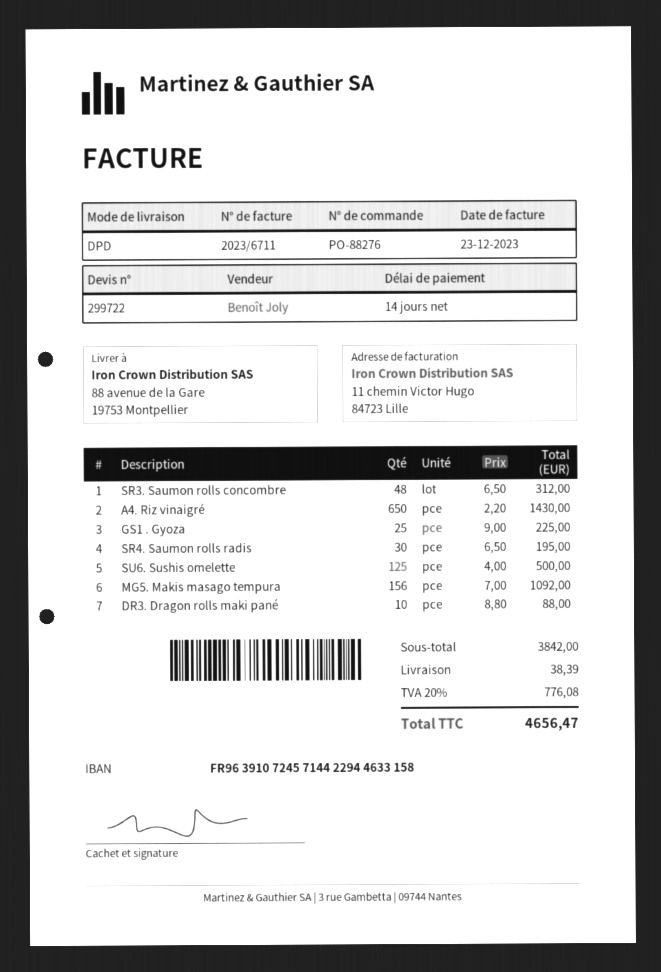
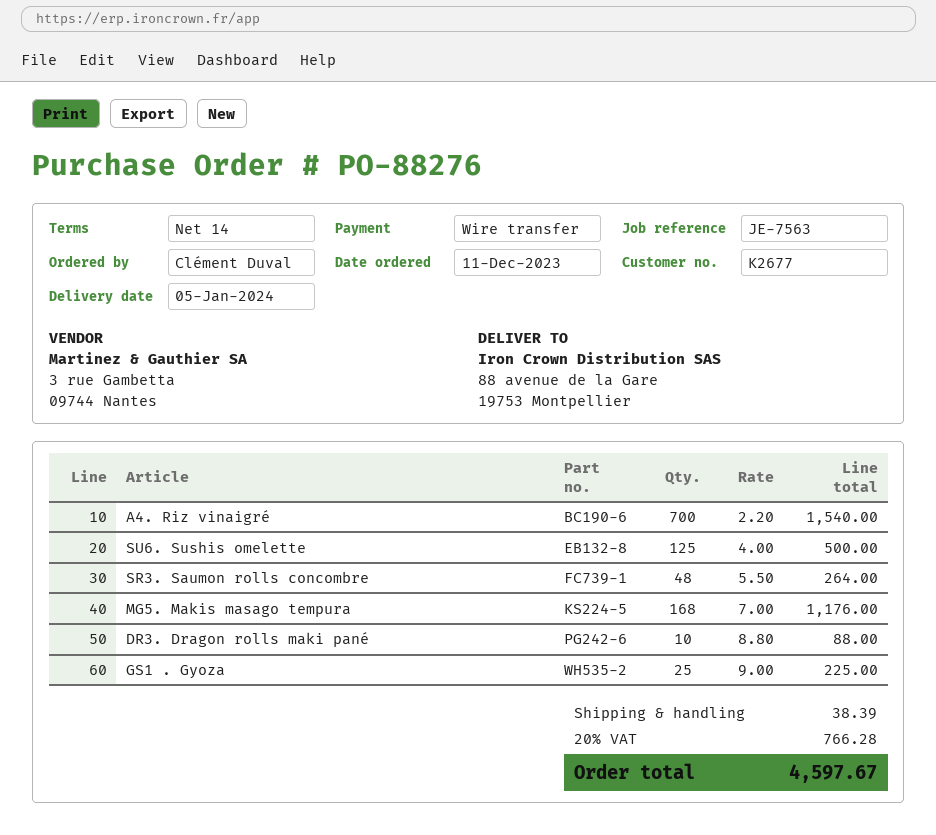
SR3. Saumon rolls concombre: 48 x 6.50 = 312.00 -> 48 x 5.50 = 264.00
A4. Riz vinaigré: 650 x 2.20 = 1430.00 -> 700 x 2.20 = 1540.00
SR4. Saumon rolls radis: 30 x 6.50 = 195.00 -> none
MG5. Makis masago tempura: 156 x 7.00 = 1092.00 -> 168 x 7.00 = 1176.00
tax: 20% = 776.08 -> 20% = 766.28
total: 4656.47 -> 4597.67

